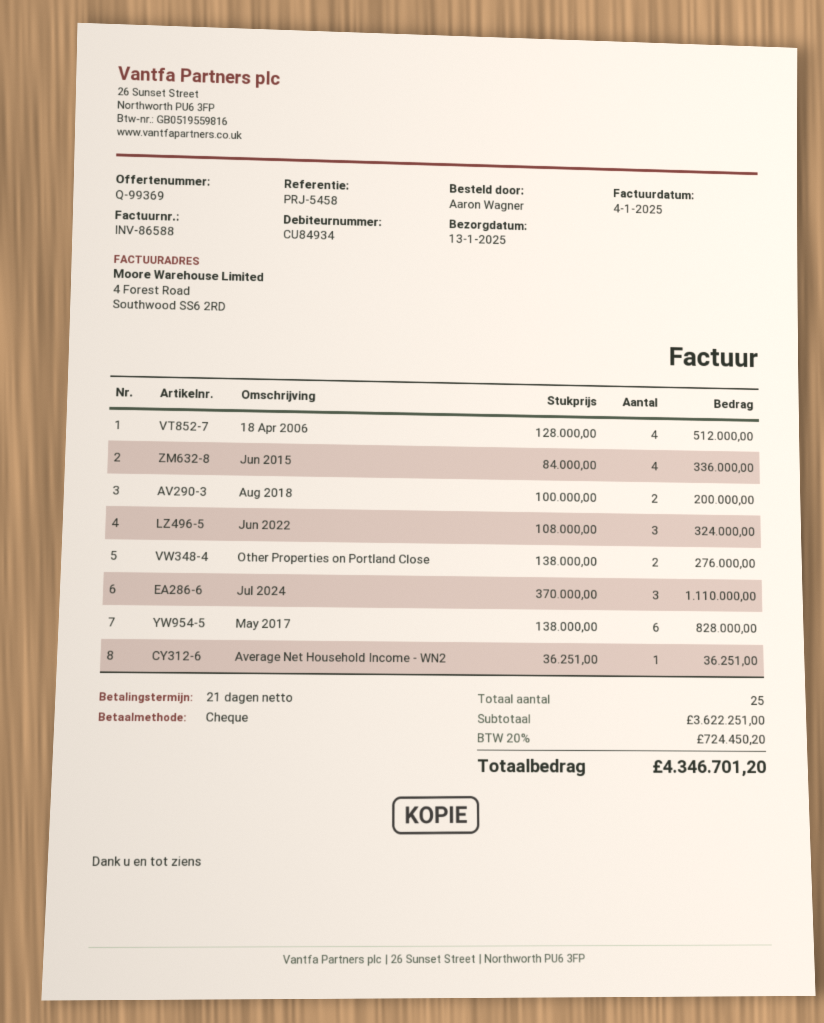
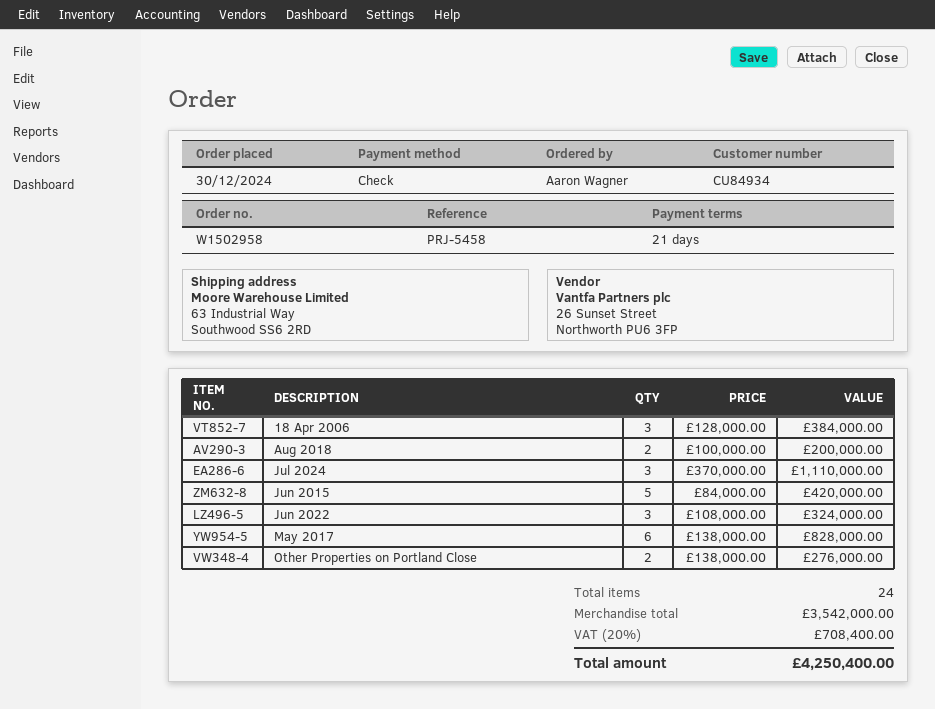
18 Apr 2006: 4 x 128000.00 = 512000.00 -> 3 x 128000.00 = 384000.00
Jun 2015: 4 x 84000.00 = 336000.00 -> 5 x 84000.00 = 420000.00
Average Net Household Income - WN2: 1 x 36251.00 = 36251.00 -> none
total quantity: 25 -> 24
subtotal: 3622251.00 -> 3542000.00
tax: 20% = 724450.20 -> 20% = 708400.00
total: 4346701.20 -> 4250400.00

